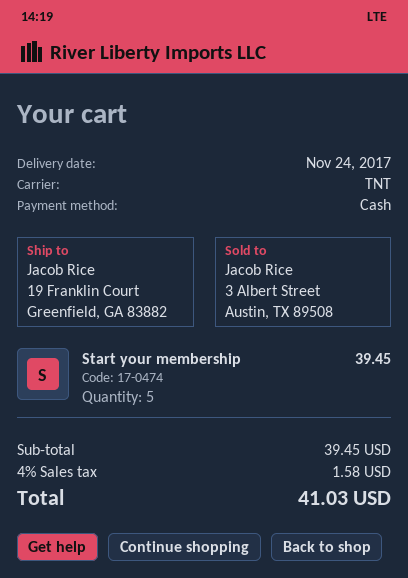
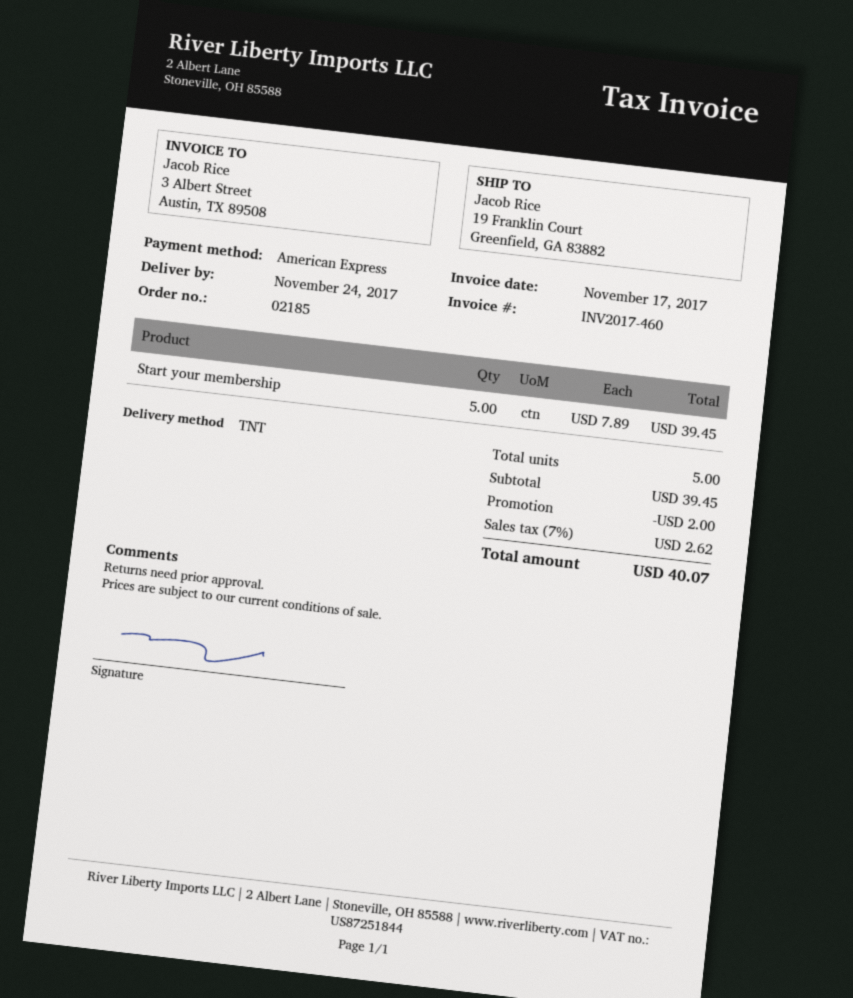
payment method: cash -> American Express
discount: none -> 2.00
tax: 4% = 1.58 -> 7% = 2.62
total: 41.03 -> 40.07

